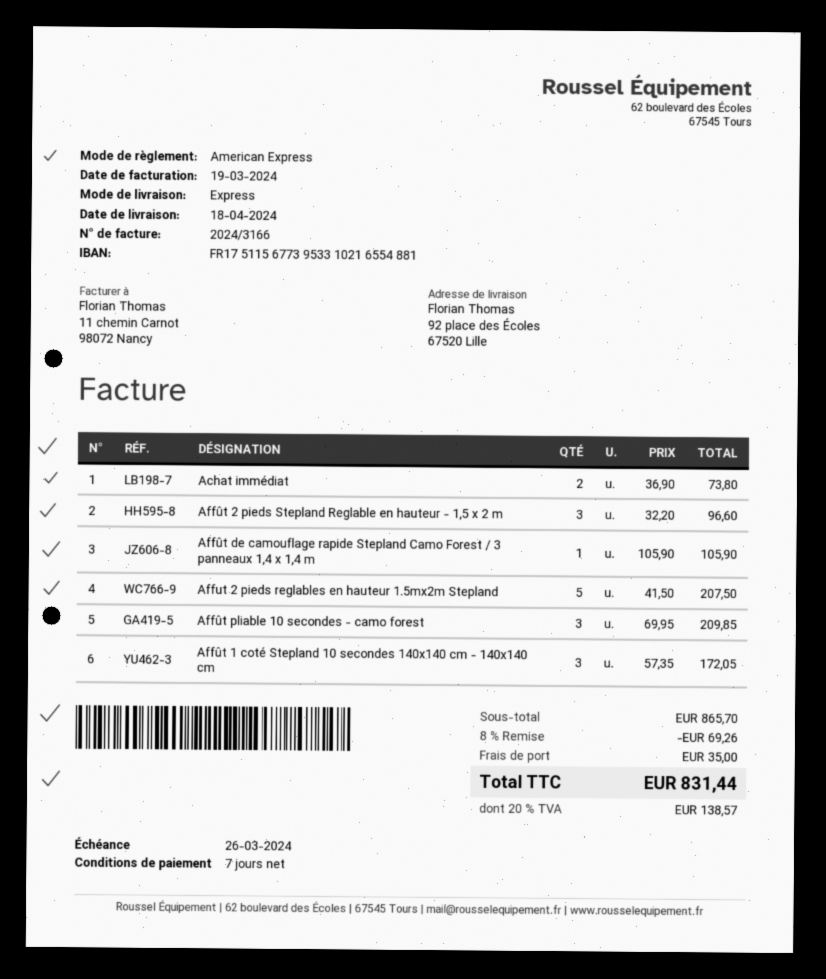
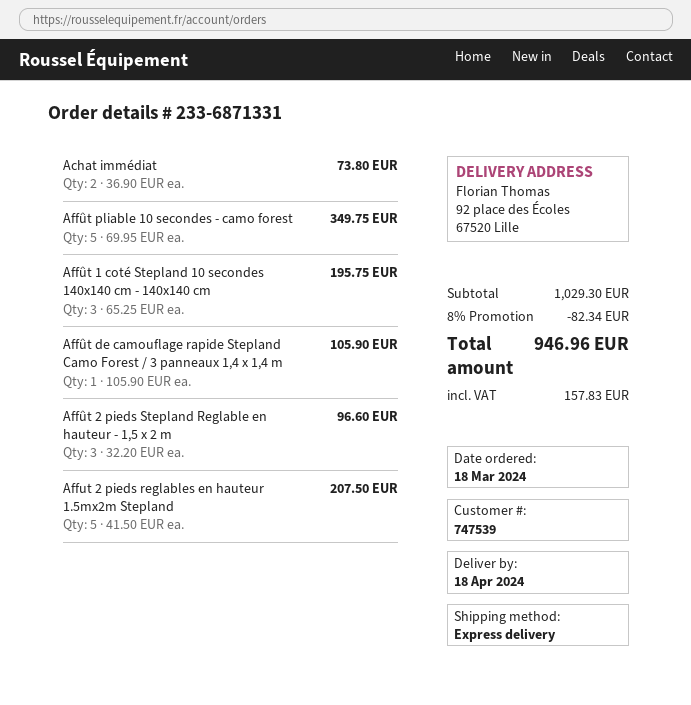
Affût pliable 10 secondes - camo forest: 3 x 69.95 = 209.85 -> 5 x 69.95 = 349.75
Affût 1 coté Stepland 10 secondes 140x140 cm - 140x140 cm: 3 x 57.35 = 172.05 -> 3 x 65.25 = 195.75
subtotal: 865.70 -> 1029.30
discount: 8% = 69.26 -> 8% = 82.34
shipping: 35.00 -> none
tax: 138.57 -> 157.83
total: 831.44 -> 946.96

